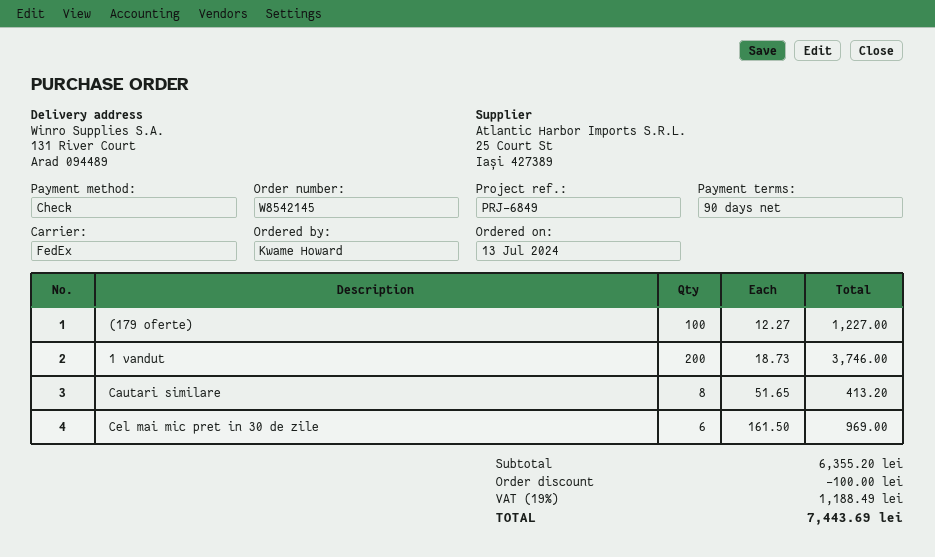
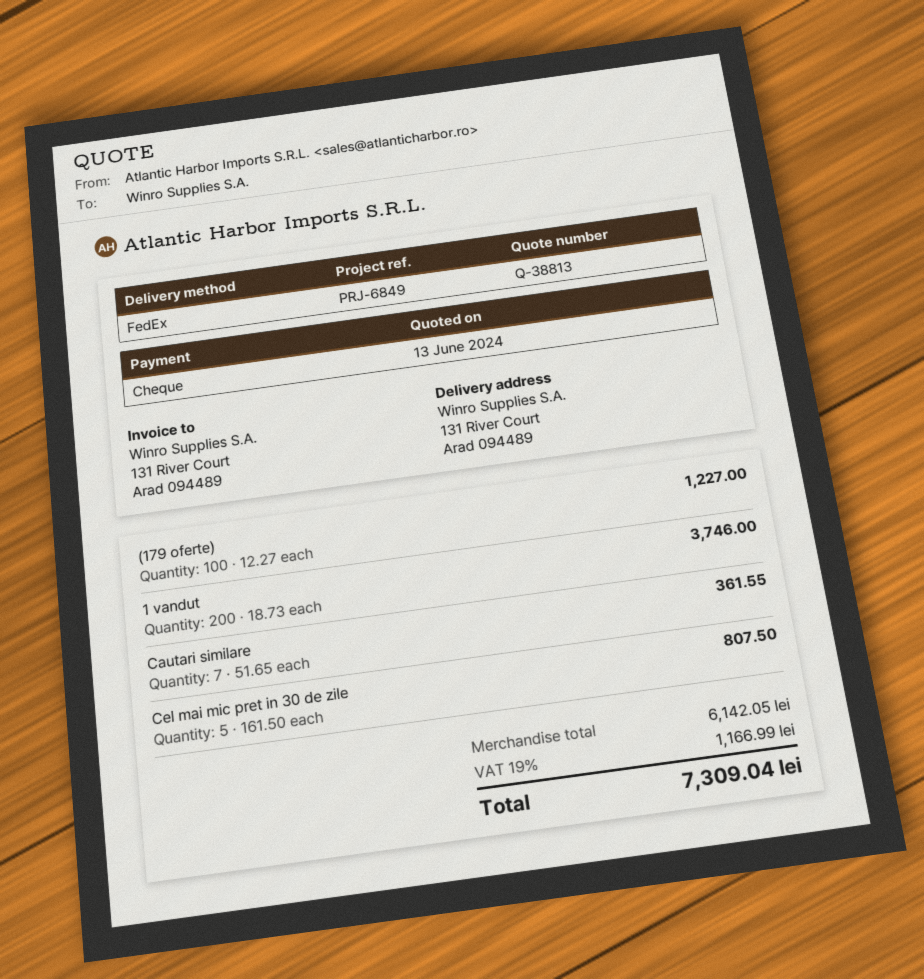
Cautari similare: 8 x 51.65 = 413.20 -> 7 x 51.65 = 361.55
Cel mai mic pret in 30 de zile: 6 x 161.50 = 969.00 -> 5 x 161.50 = 807.50
subtotal: 6355.20 -> 6142.05
discount: 100.00 -> none
tax: 19% = 1188.49 -> 19% = 1166.99
total: 7443.69 -> 7309.04

